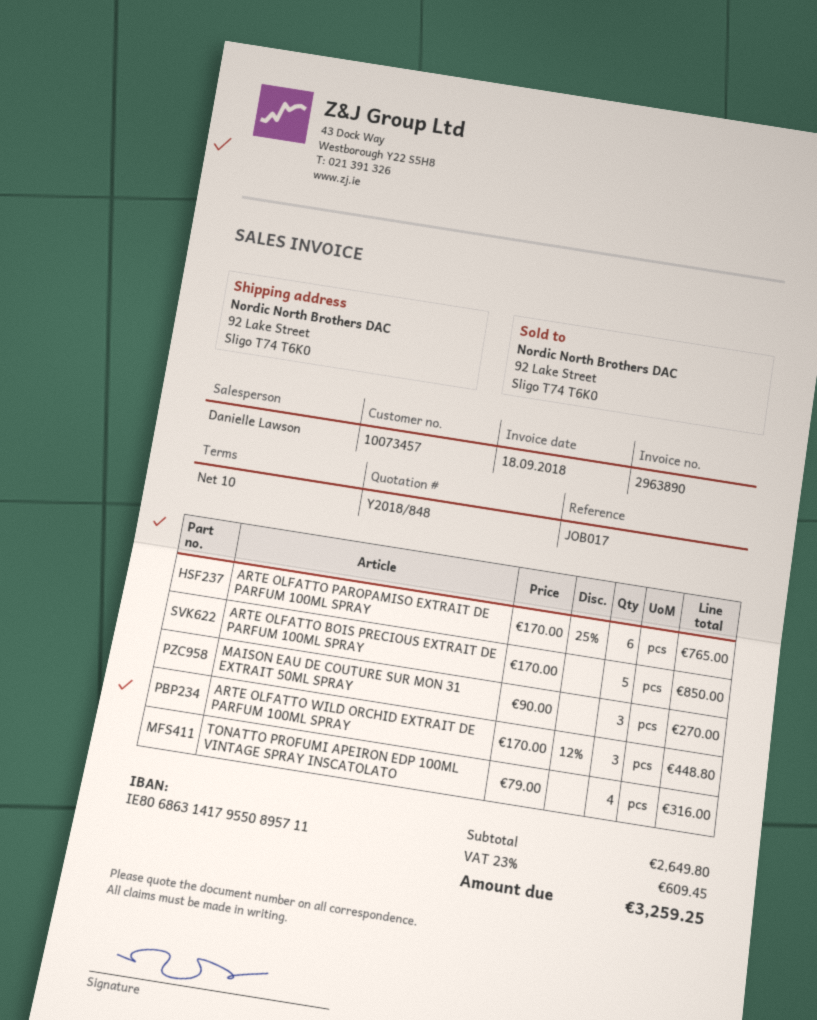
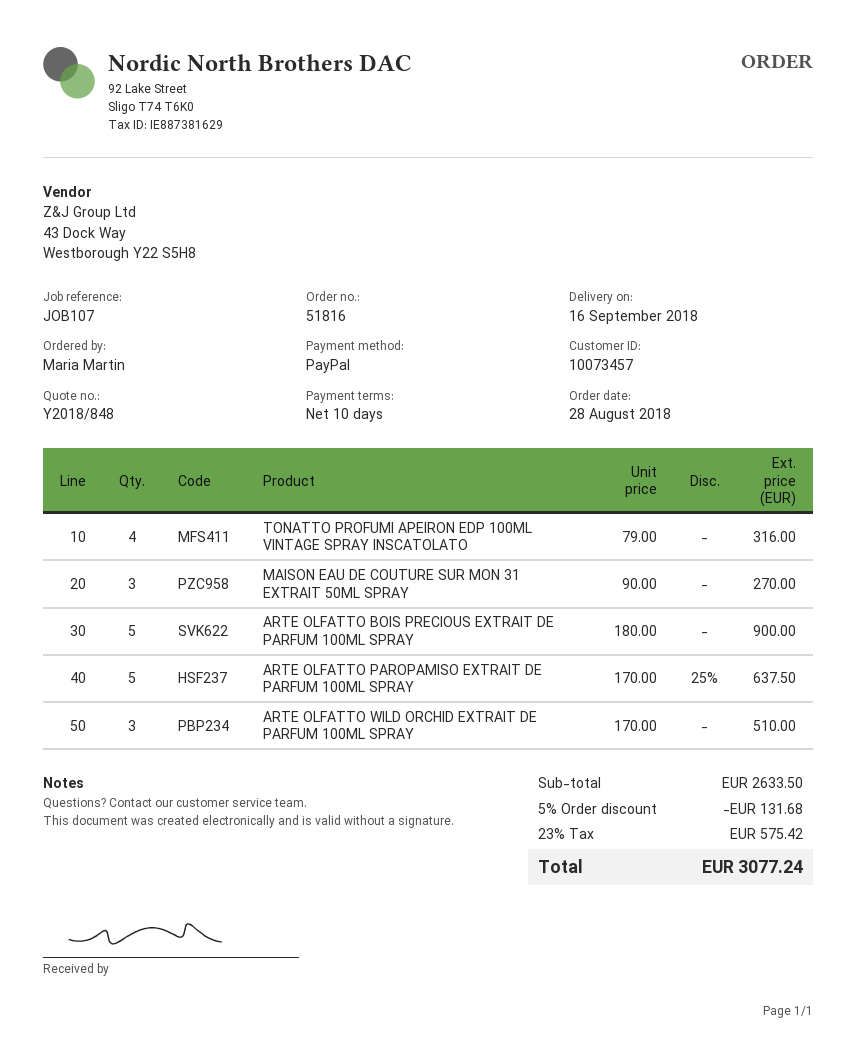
reference: JOB017 -> JOB107
ARTE OLFATTO PAROPAMISO EXTRAIT DE PARFUM 100ML SPRAY: 6 x 170.00 - 25% = 765.00 -> 5 x 170.00 - 25% = 637.50
ARTE OLFATTO BOIS PRECIOUS EXTRAIT DE PARFUM 100ML SPRAY: 5 x 170.00 = 850.00 -> 5 x 180.00 = 900.00
ARTE OLFATTO WILD ORCHID EXTRAIT DE PARFUM 100ML SPRAY: 3 x 170.00 - 12% = 448.80 -> 3 x 170.00 = 510.00
subtotal: 2649.80 -> 2633.50
discount: none -> 5% = 131.68
tax: 23% = 609.45 -> 23% = 575.42
total: 3259.25 -> 3077.24

